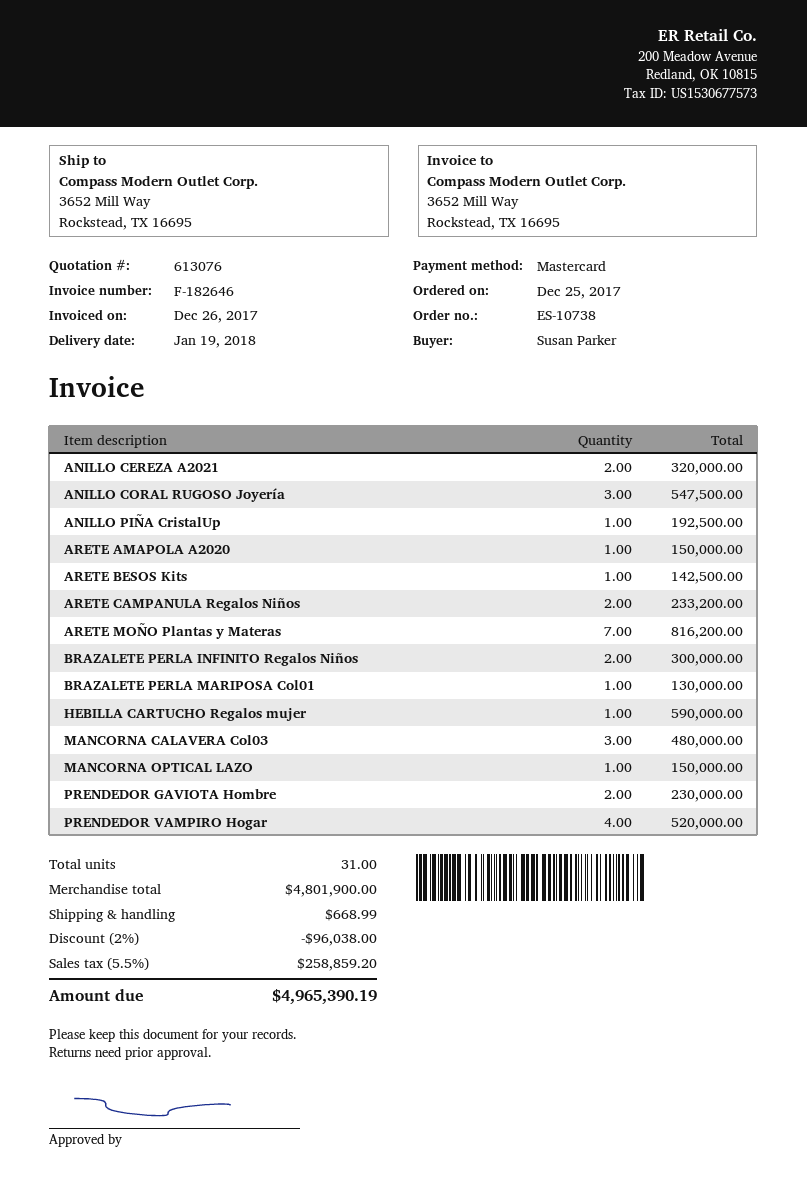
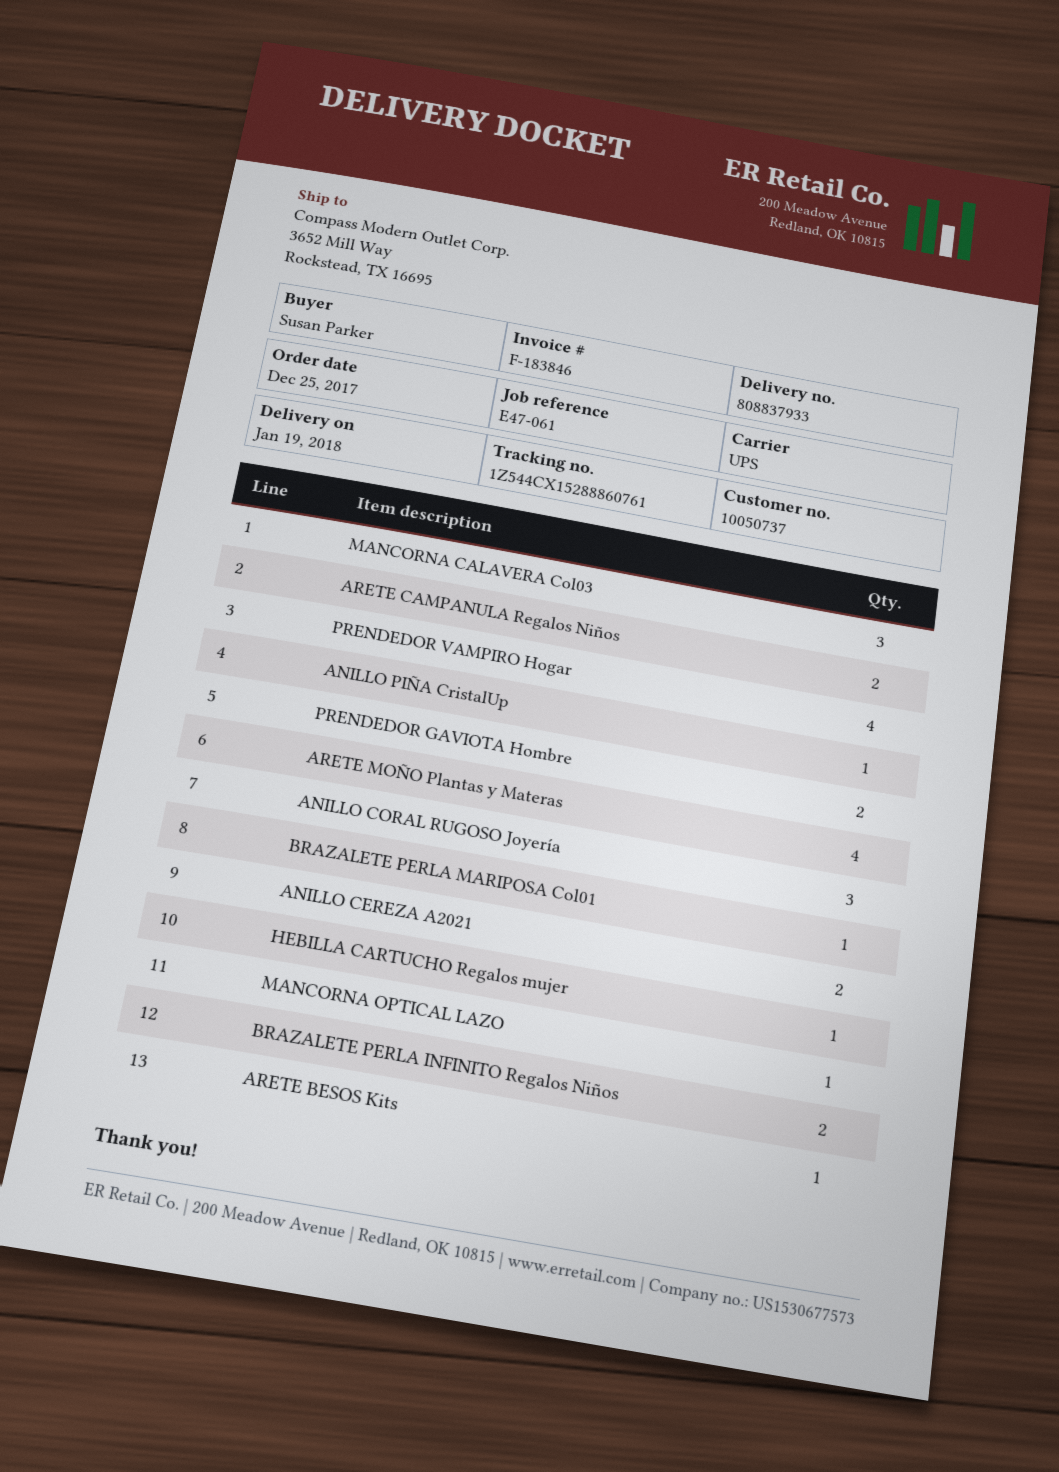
invoice number: F-182646 -> F-183846
ARETE AMAPOLA A2020: 1 -> none
ARETE MOÑO Plantas y Materas: 7 -> 4

